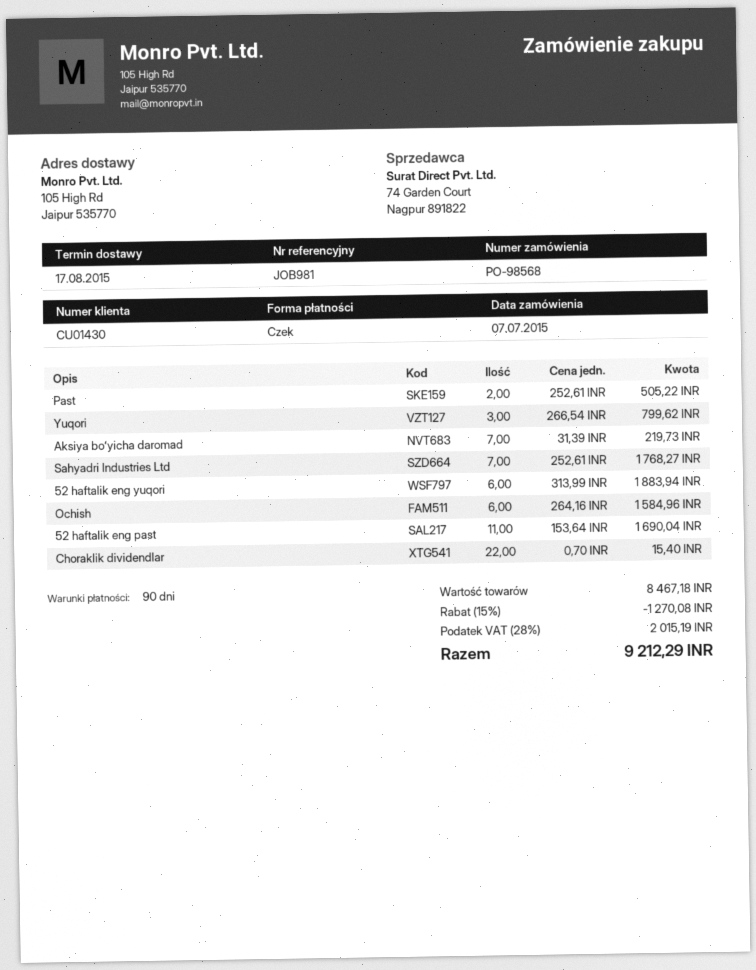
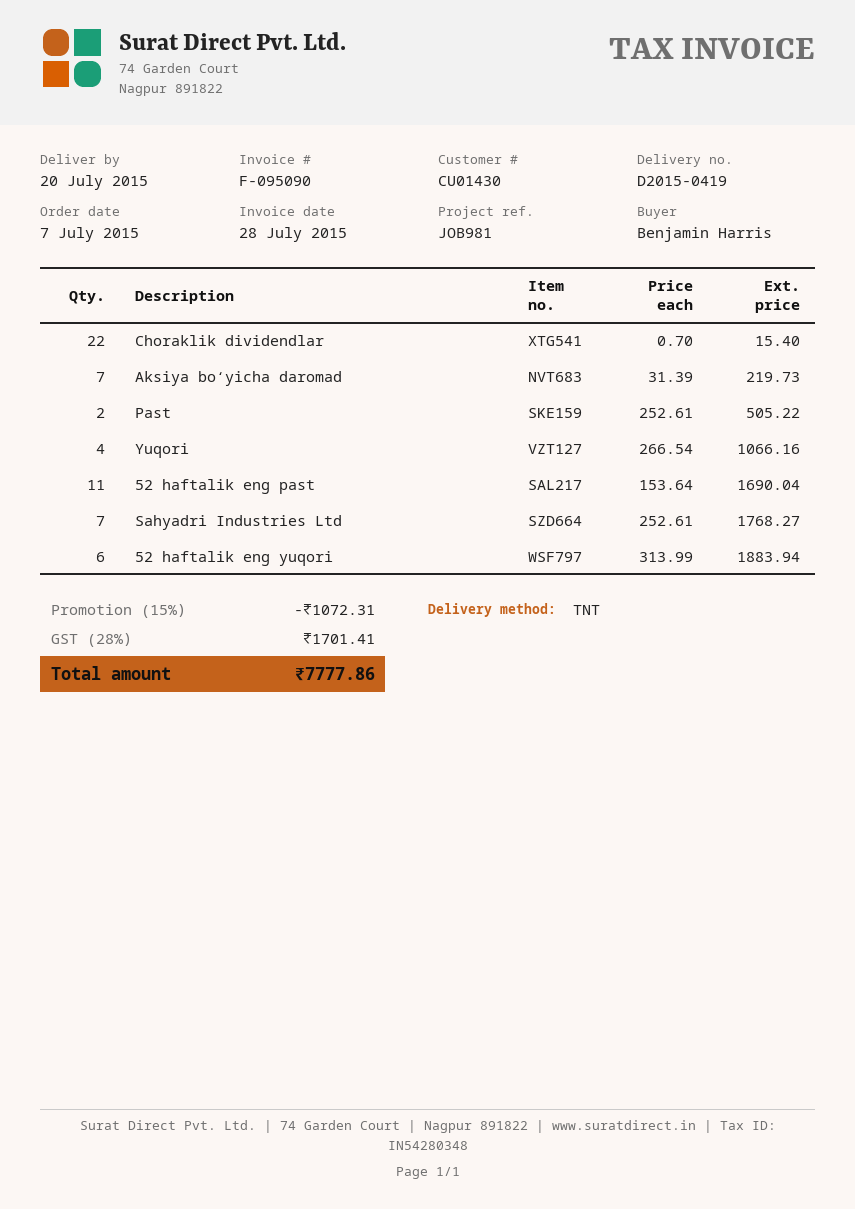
delivery date: 2015-08-17 -> 2015-07-20
Yuqori: 3 x 266.54 = 799.62 -> 4 x 266.54 = 1066.16
Ochish: 6 x 264.16 = 1584.96 -> none
discount: 15% = 1270.08 -> 15% = 1072.31
tax: 28% = 2015.19 -> 28% = 1701.41
total: 9212.29 -> 7777.86

